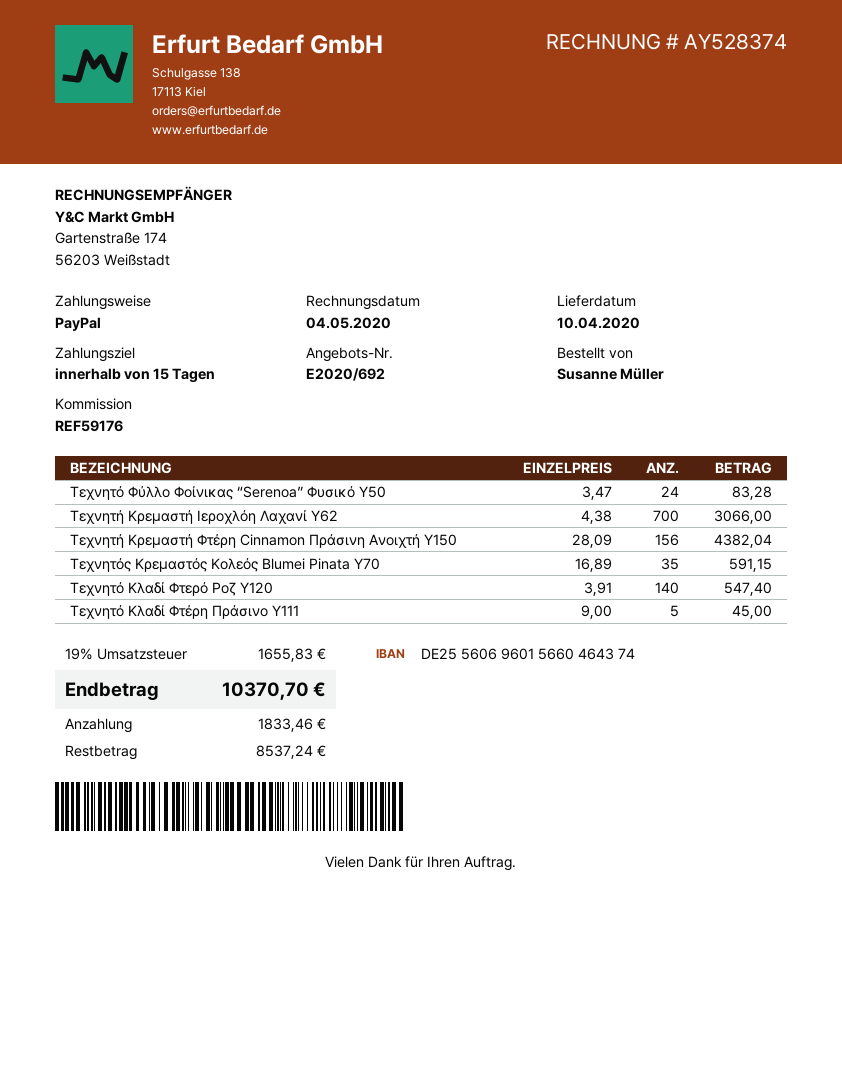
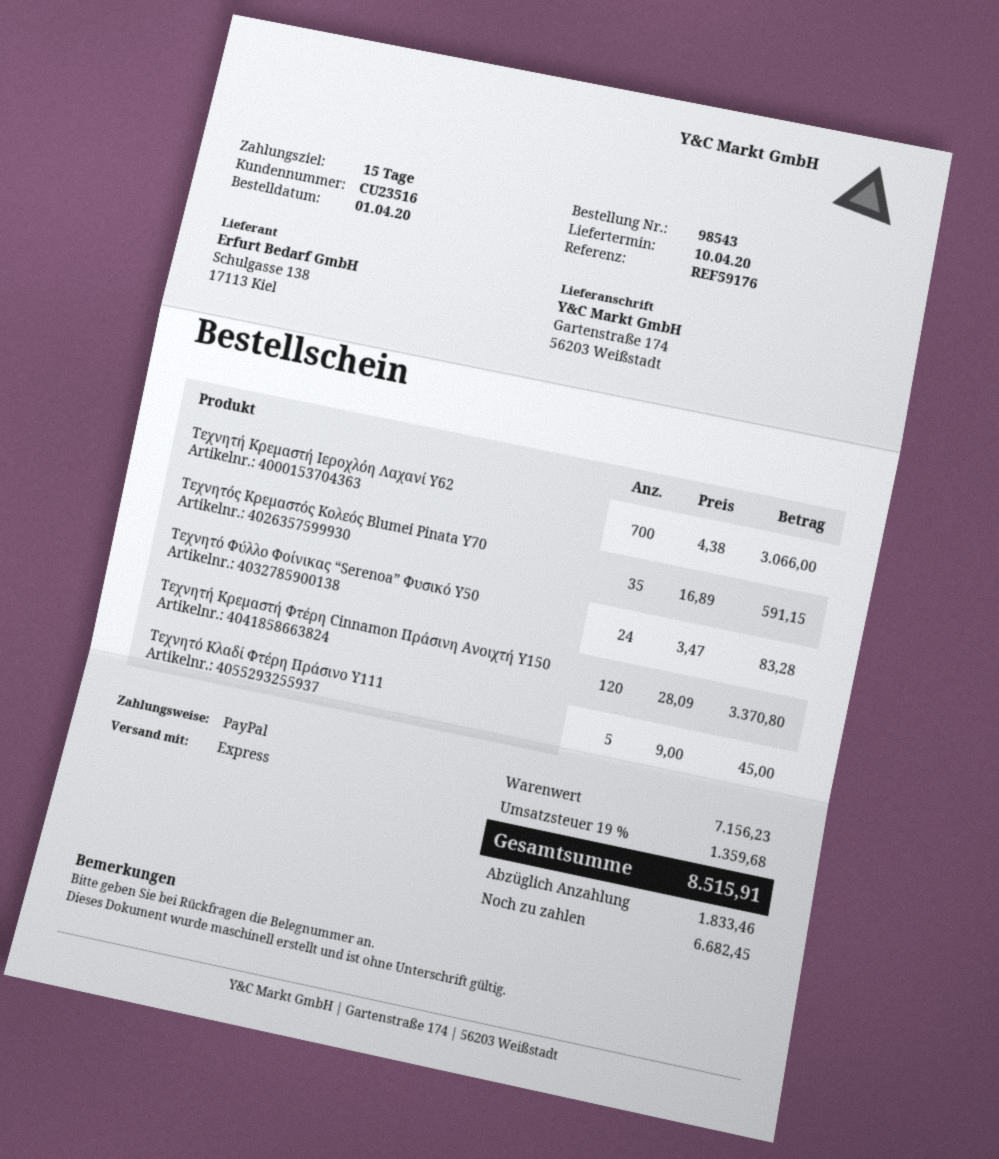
Τεχνητή Kρεμαστή Φτέρη Cinnamon Πράσινη Ανοιχτή Υ150: 156 x 28.09 = 4382.04 -> 120 x 28.09 = 3370.80
Τεχνητό Κλαδί Φτερό Ροζ Υ120: 140 x 3.91 = 547.40 -> none
tax: 19% = 1655.83 -> 19% = 1359.68
total: 10370.70 -> 8515.91
balance: 8537.24 -> 6682.45

